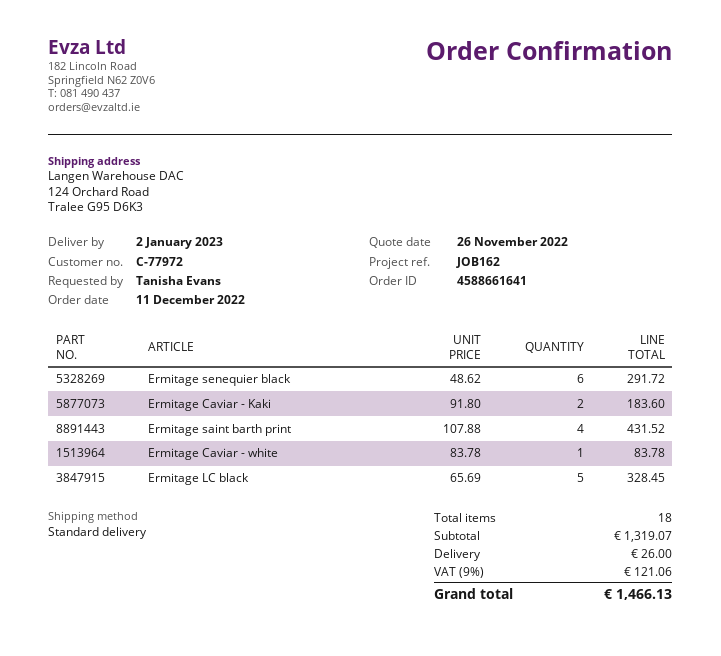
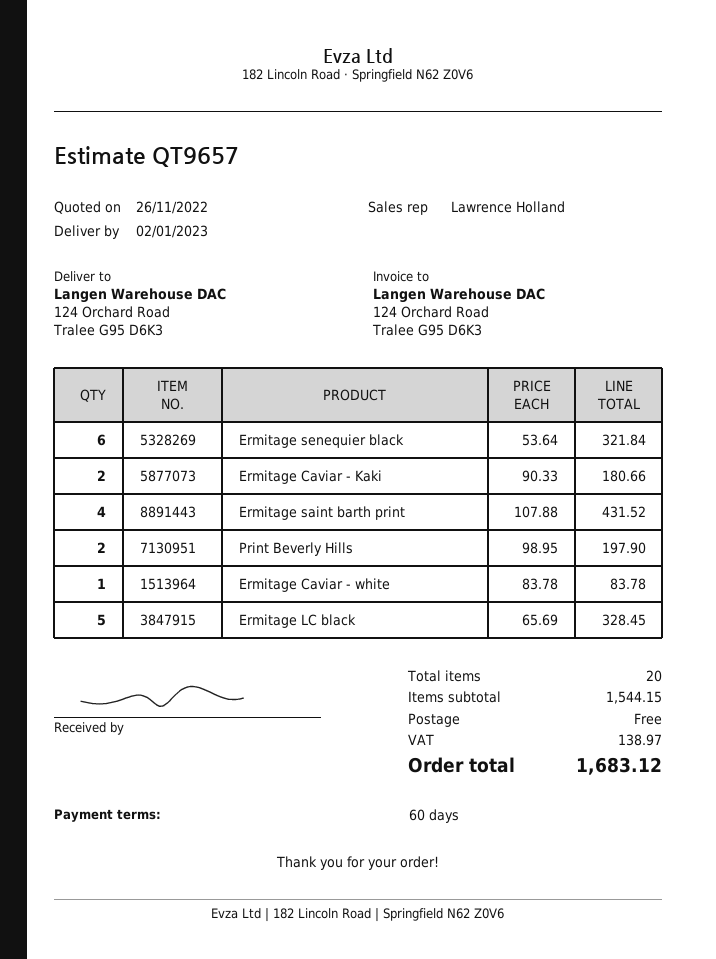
Ermitage senequier black: 6 x 48.62 = 291.72 -> 6 x 53.64 = 321.84
Ermitage Caviar - Kaki: 2 x 91.80 = 183.60 -> 2 x 90.33 = 180.66
Print Beverly Hills: none -> 2 x 98.95 = 197.90
total quantity: 18 -> 20
subtotal: 1319.07 -> 1544.15
shipping: 26.00 -> 0.00
tax: 121.06 -> 138.97
total: 1466.13 -> 1683.12

